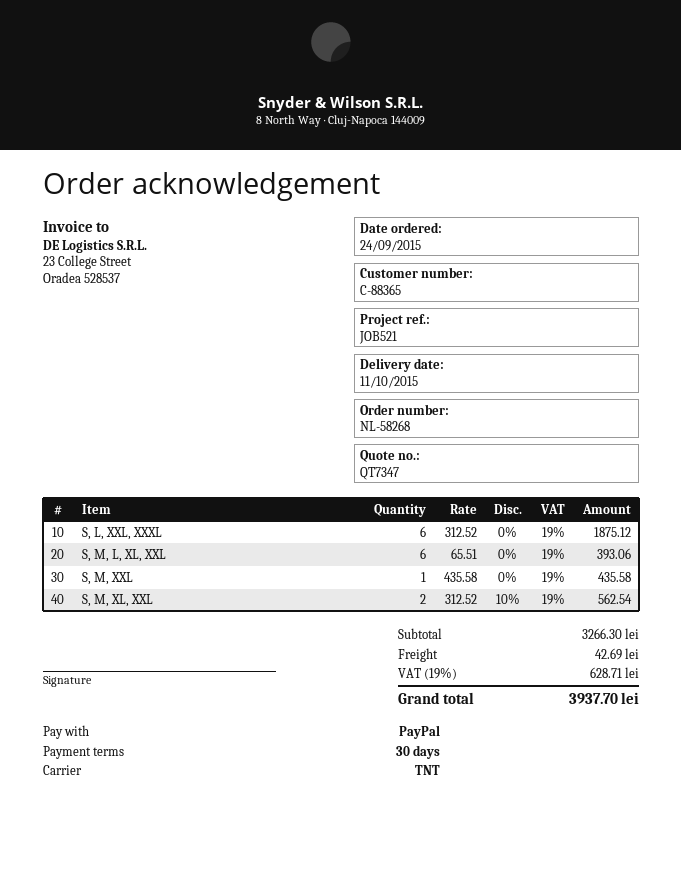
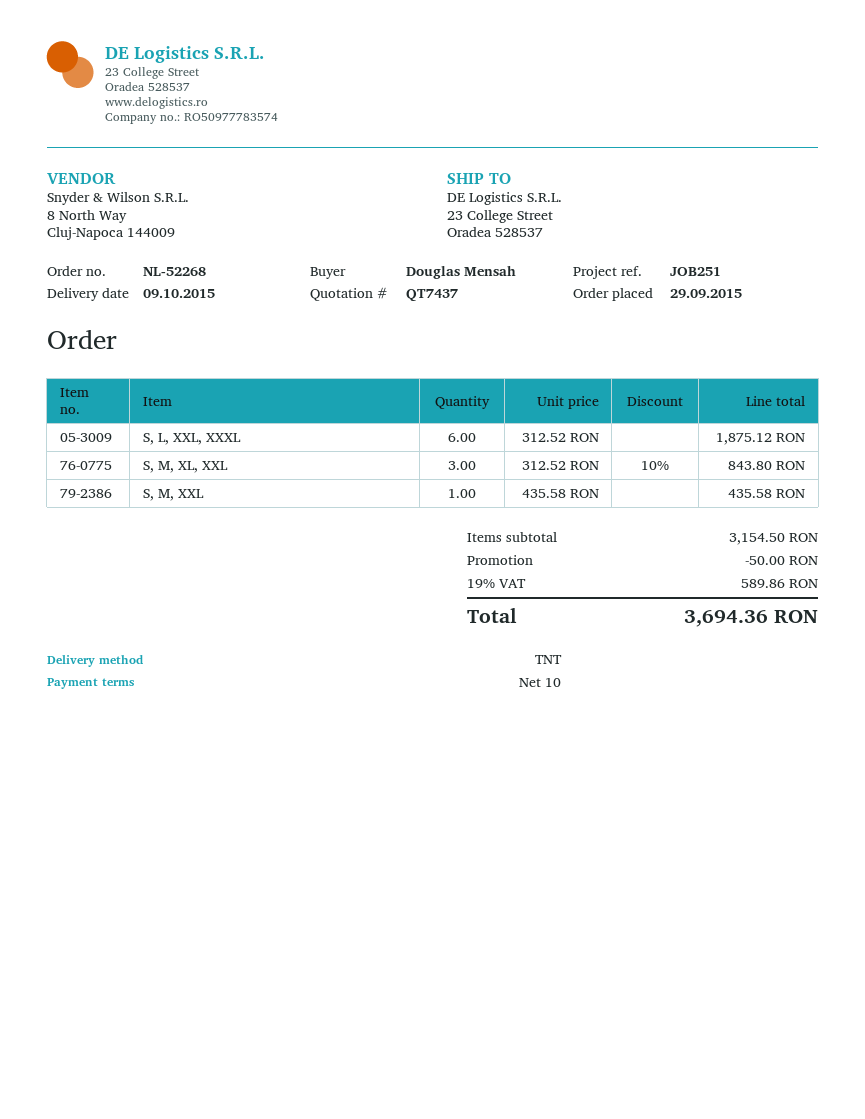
quote number: QT7347 -> QT7437
order number: NL-58268 -> NL-52268
order date: 2015-09-24 -> 2015-09-29
delivery date: 2015-10-11 -> 2015-10-09
payment terms: 30 days -> 10 days
reference: JOB521 -> JOB251
S, M, L, XL, XXL: 6 x 65.51 = 393.06 -> none
S, M, XL, XXL: 2 x 312.52 - 10% = 562.54 -> 3 x 312.52 - 10% = 843.80
subtotal: 3266.30 -> 3154.50
discount: none -> 50.00
shipping: 42.69 -> none
tax: 19% = 628.71 -> 19% = 589.86
total: 3937.70 -> 3694.36

